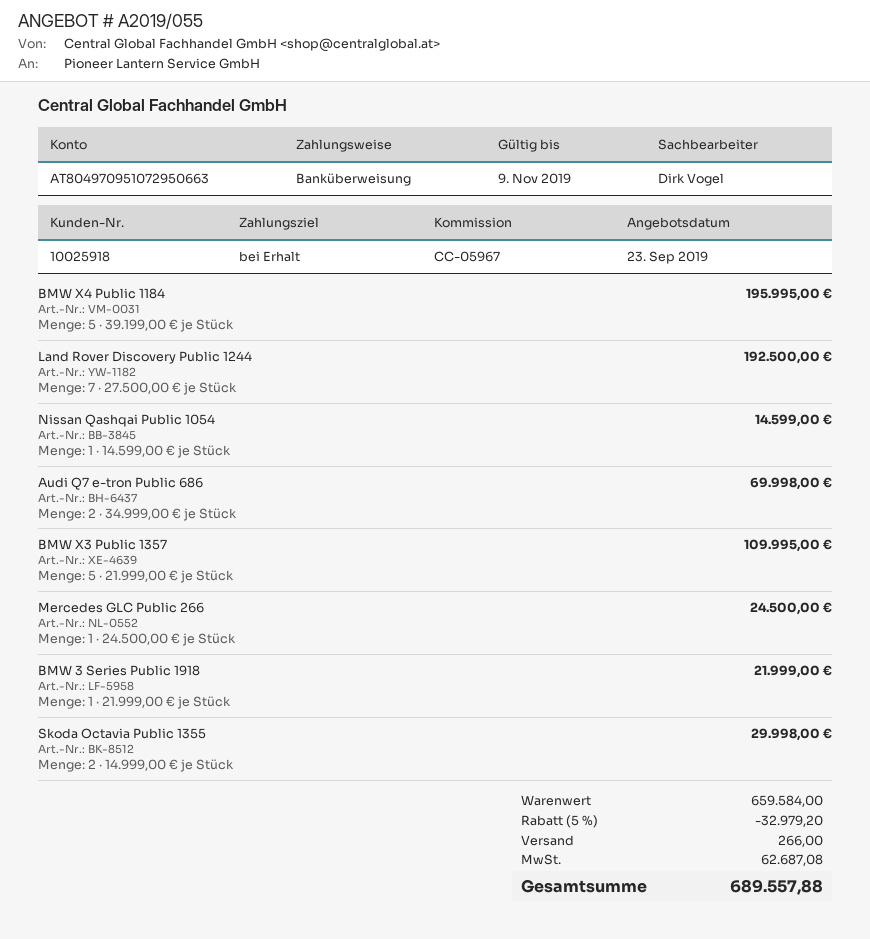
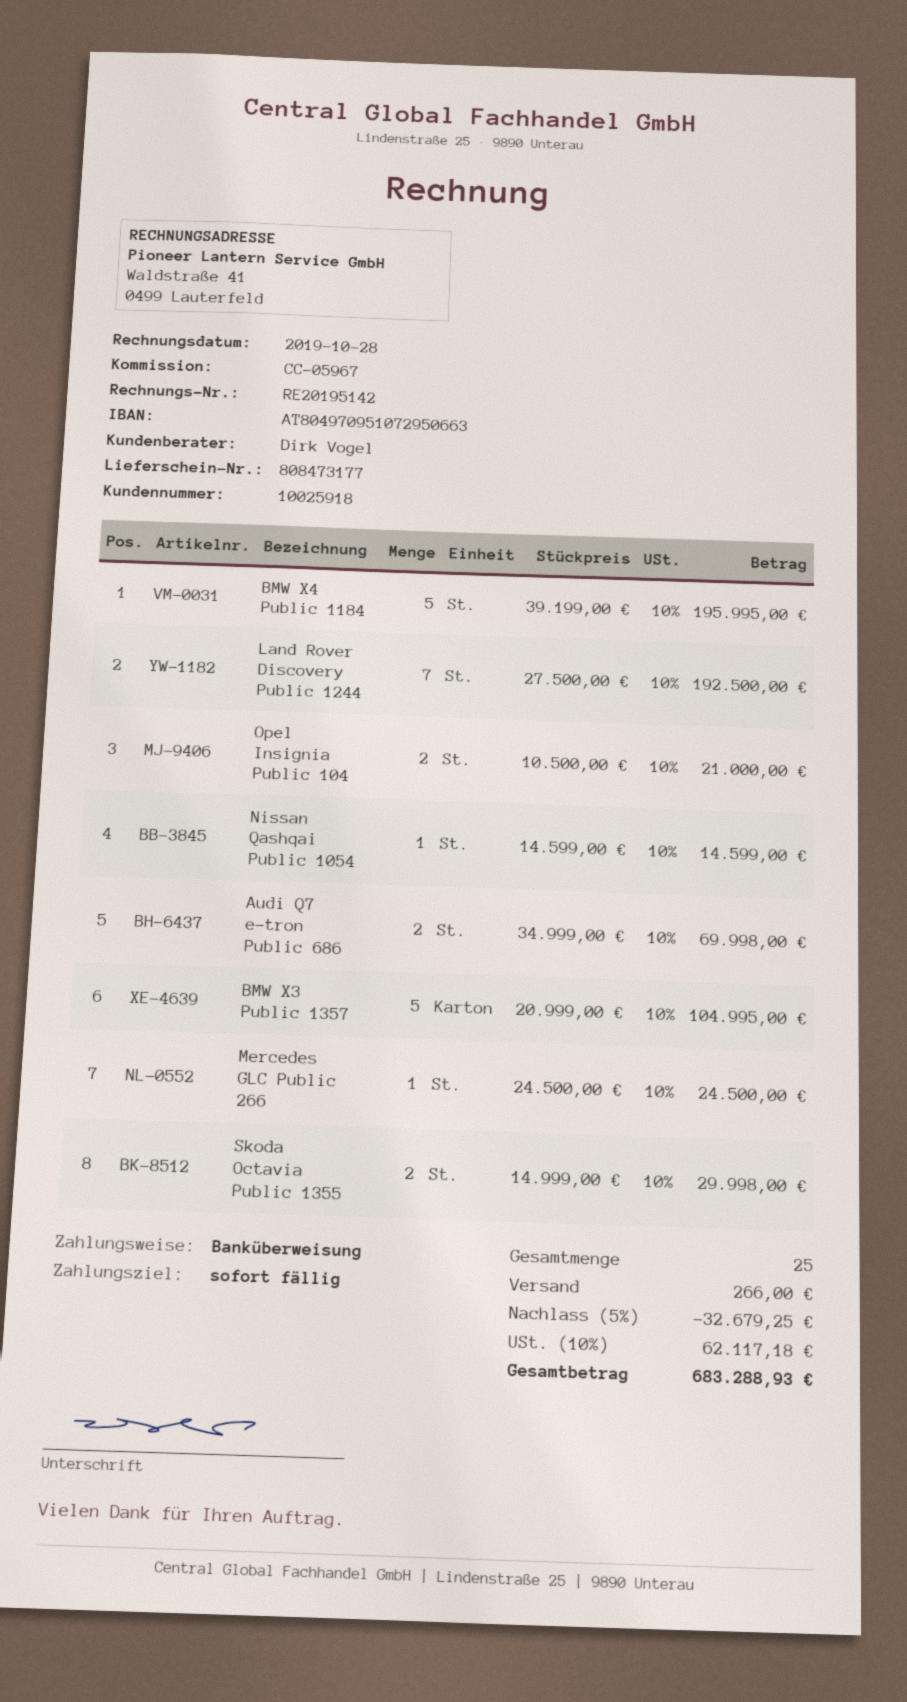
BMW X3 Public 1357: 5 x 21999.00 = 109995.00 -> 5 x 20999.00 = 104995.00
BMW 3 Series Public 1918: 1 x 21999.00 = 21999.00 -> none
Opel Insignia Public 104: none -> 2 x 10500.00 = 21000.00
discount: 5% = 32979.20 -> 5% = 32679.25
tax: 62687.08 -> 62117.18
total: 689557.88 -> 683288.93

